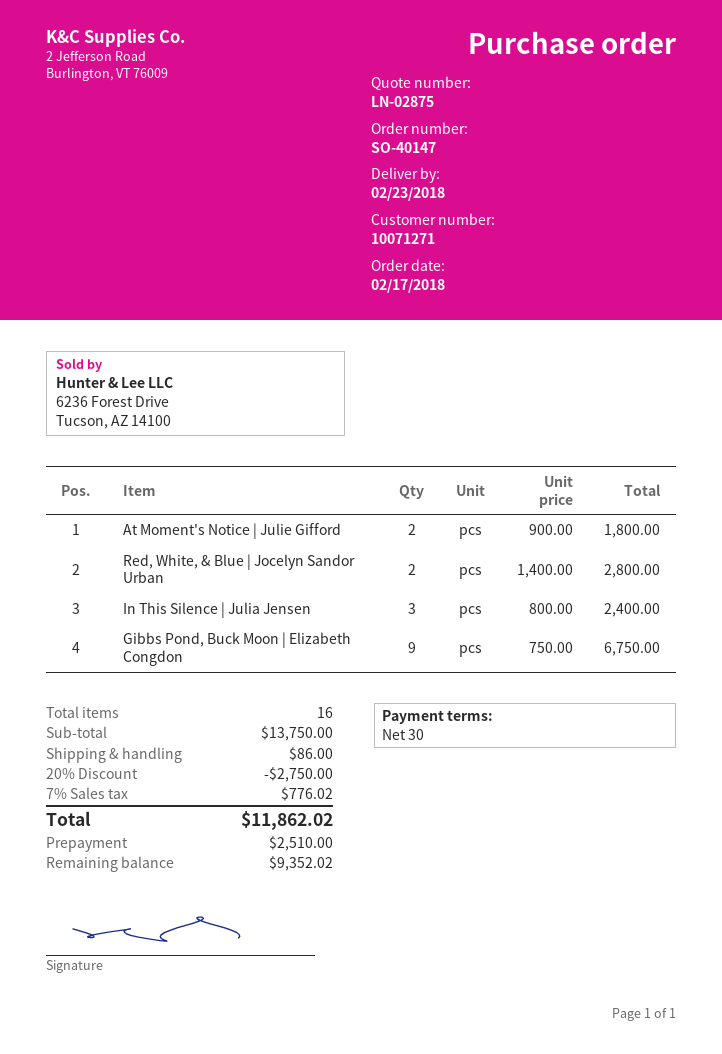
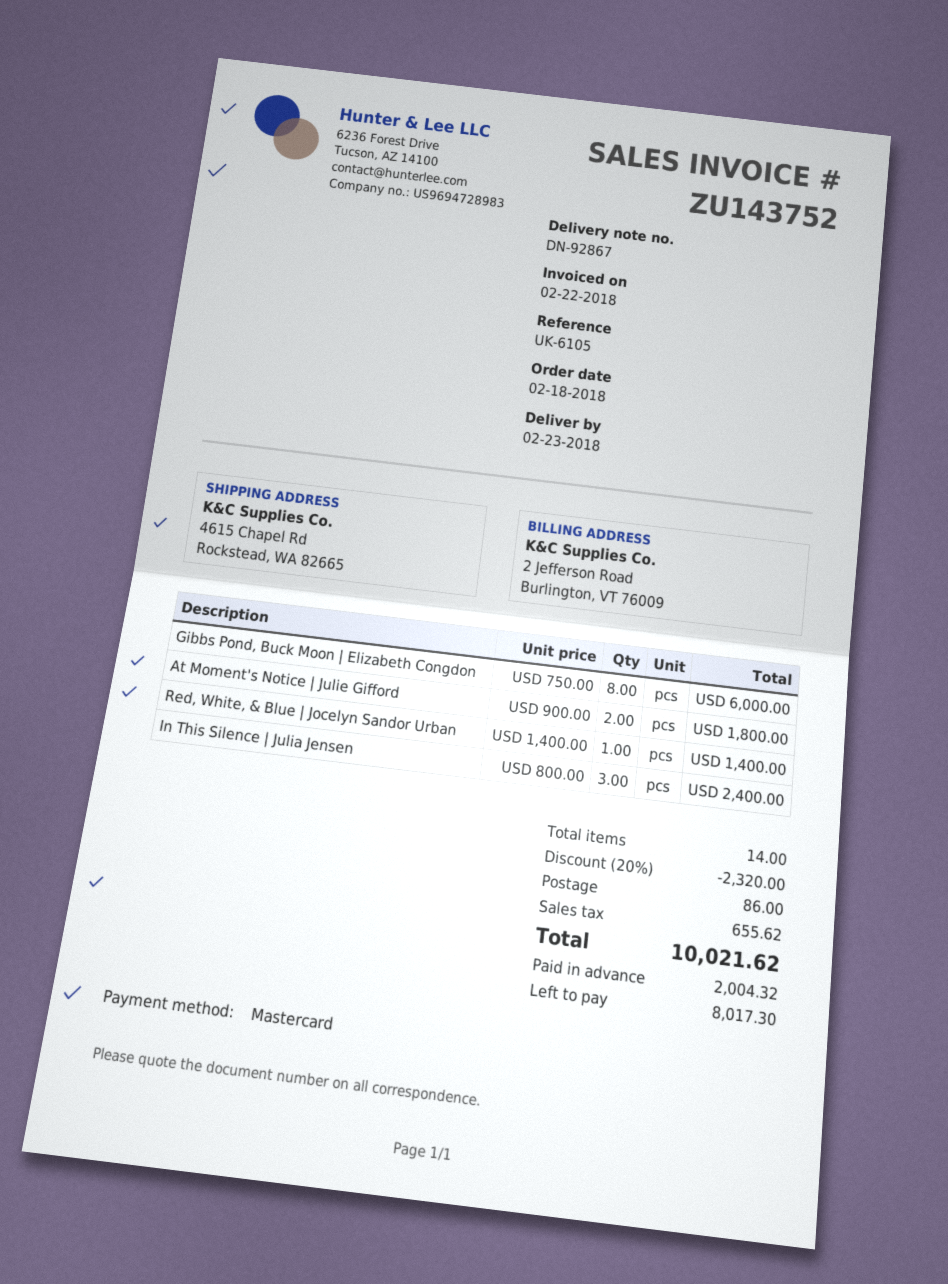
order date: 2018-02-17 -> 2018-02-18
Red, White, & Blue | Jocelyn Sandor Urban: 2 x 1400.00 = 2800.00 -> 1 x 1400.00 = 1400.00
Gibbs Pond, Buck Moon | Elizabeth Congdon: 9 x 750.00 = 6750.00 -> 8 x 750.00 = 6000.00
total quantity: 16 -> 14
discount: 20% = 2750.00 -> 20% = 2320.00
tax: 776.02 -> 655.62
total: 11862.02 -> 10021.62
deposit: 2510.00 -> 2004.32
balance: 9352.02 -> 8017.30

